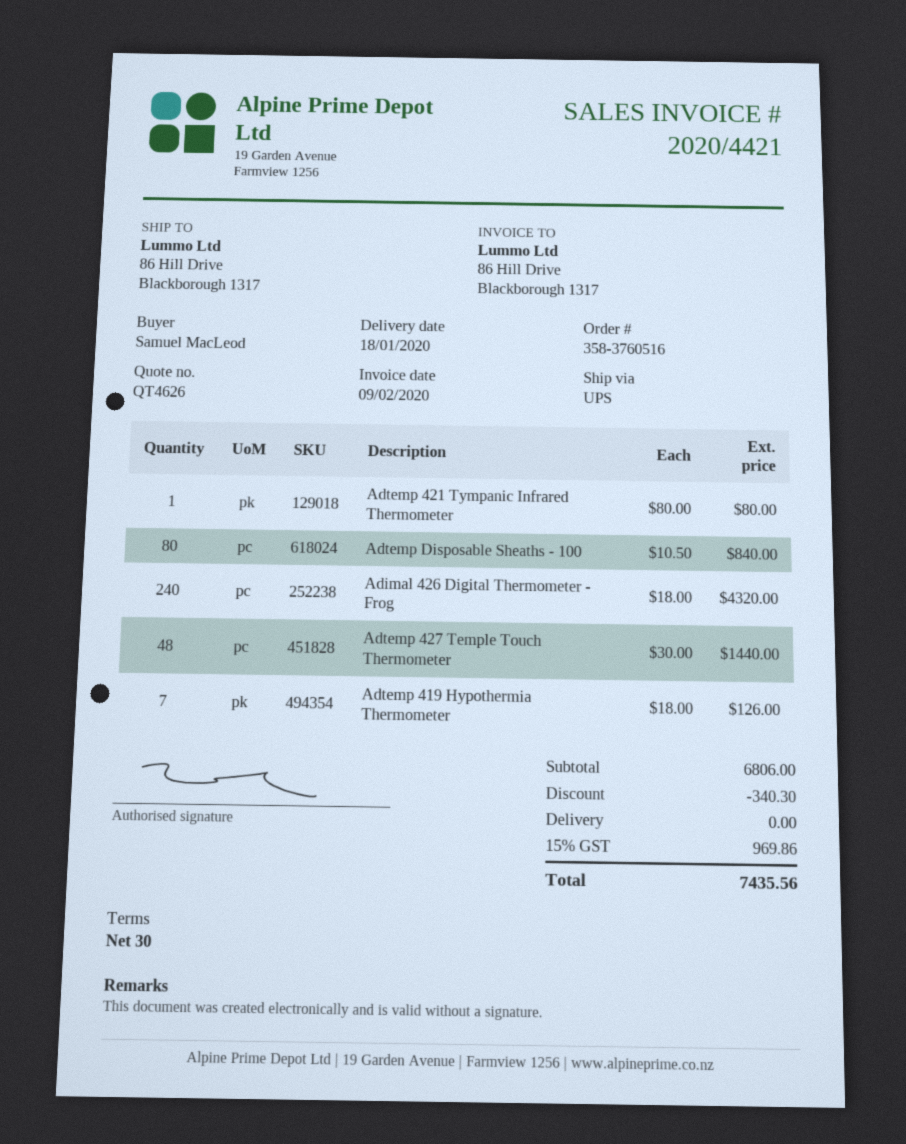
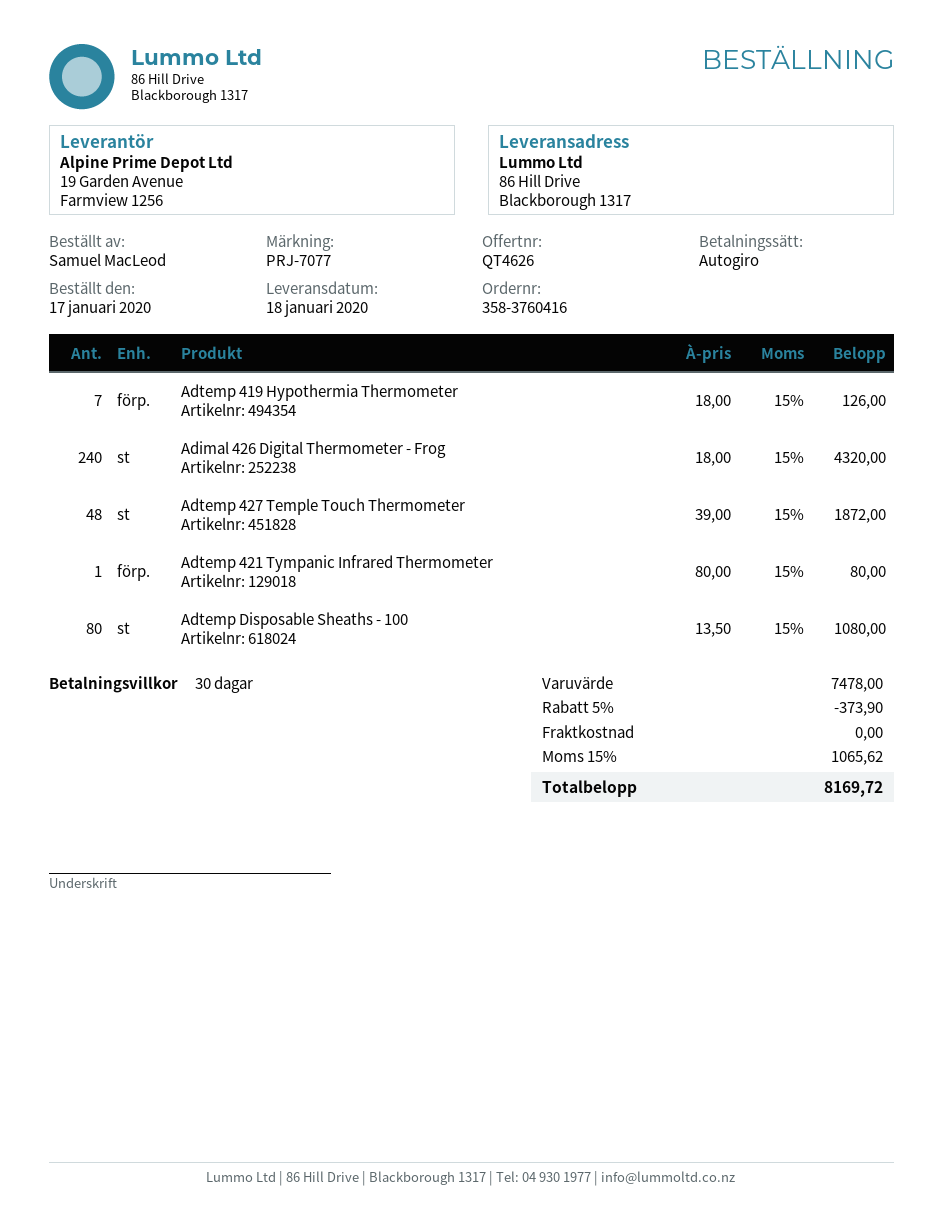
order number: 358-3760516 -> 358-3760416
Adtemp Disposable Sheaths - 100: 80 x 10.50 = 840.00 -> 80 x 13.50 = 1080.00
Adtemp 427 Temple Touch Thermometer: 48 x 30.00 = 1440.00 -> 48 x 39.00 = 1872.00
subtotal: 6806.00 -> 7478.00
discount: 340.30 -> 373.90
tax: 15% = 969.86 -> 15% = 1065.62
total: 7435.56 -> 8169.72

